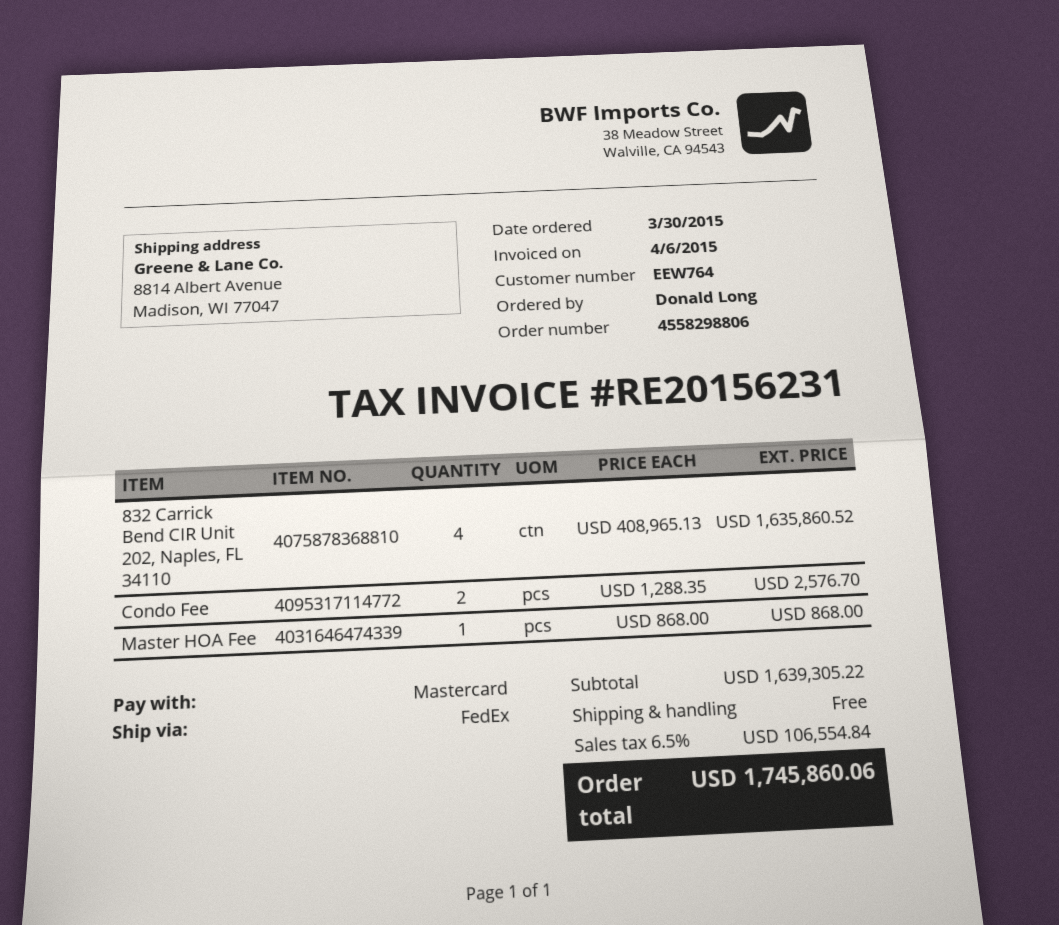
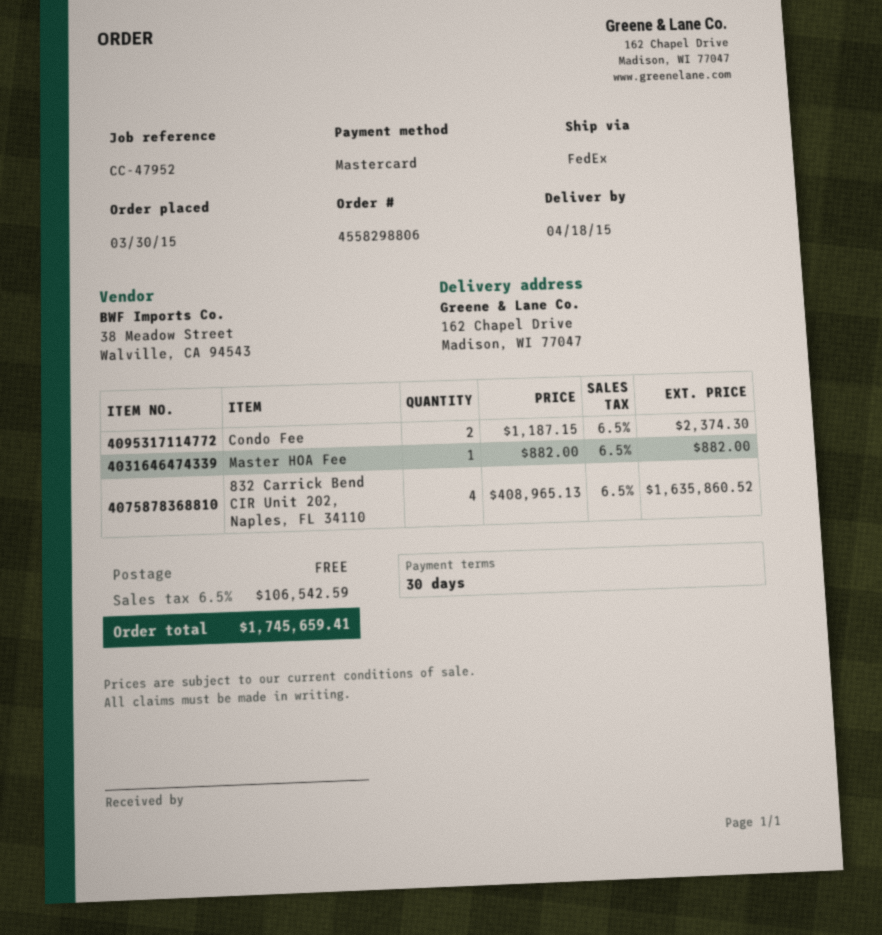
ship to: 8814 Albert Avenue, Madison, WI 77047 -> 162 Chapel Drive, Madison, WI 77047
Condo Fee: 2 x 1288.35 = 2576.70 -> 2 x 1187.15 = 2374.30
Master HOA Fee: 1 x 868.00 = 868.00 -> 1 x 882.00 = 882.00
tax: 6.5% = 106554.84 -> 6.5% = 106542.59
total: 1745860.06 -> 1745659.41

